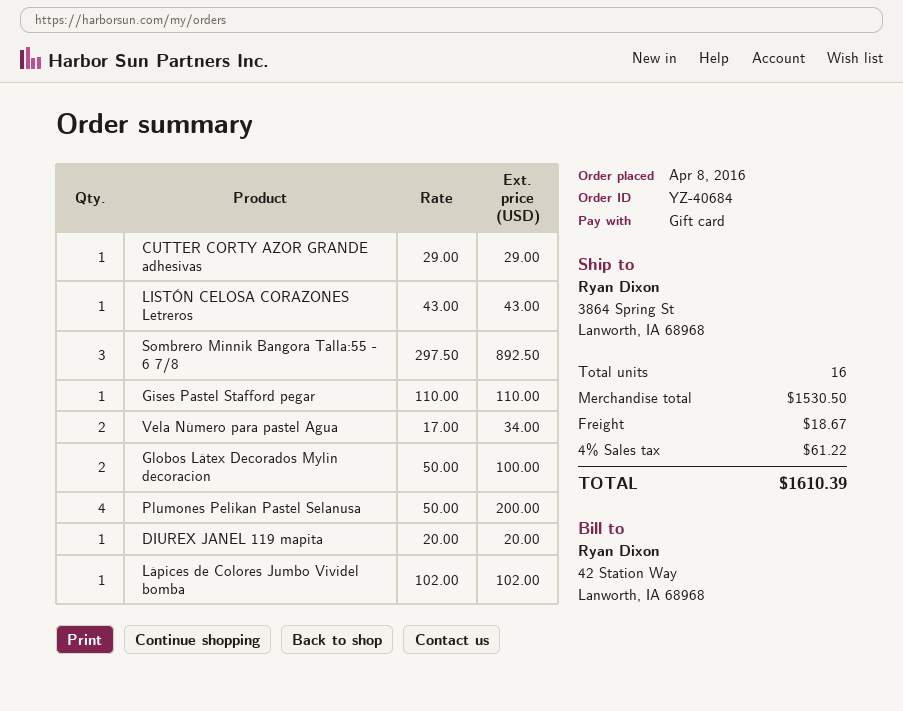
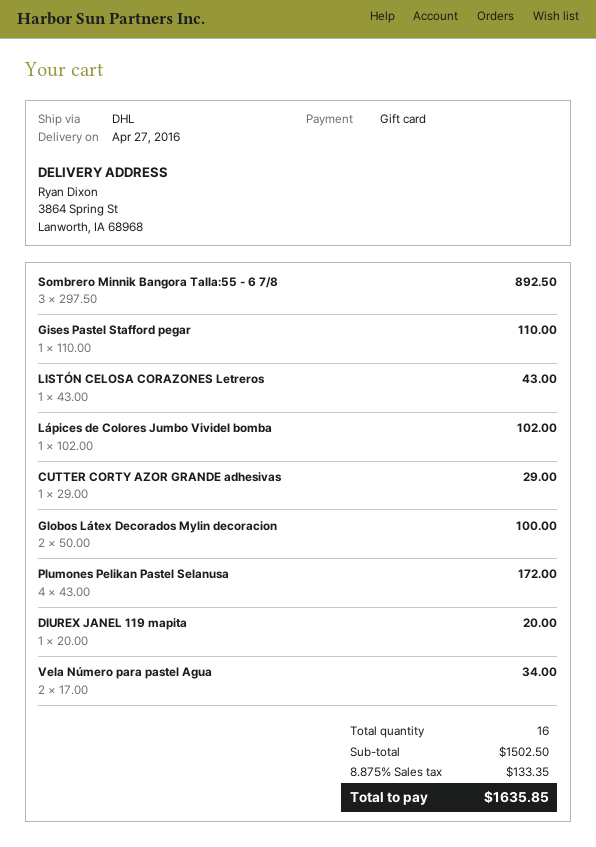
Plumones Pelikan Pastel Selanusa: 4 x 50.00 = 200.00 -> 4 x 43.00 = 172.00
subtotal: 1530.50 -> 1502.50
shipping: 18.67 -> none
tax: 4% = 61.22 -> 8.875% = 133.35
total: 1610.39 -> 1635.85

